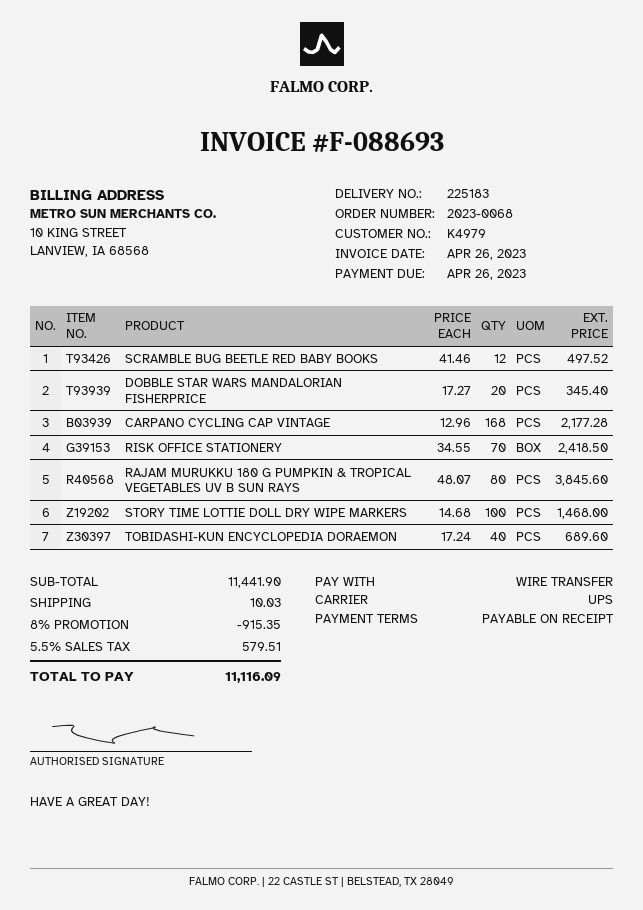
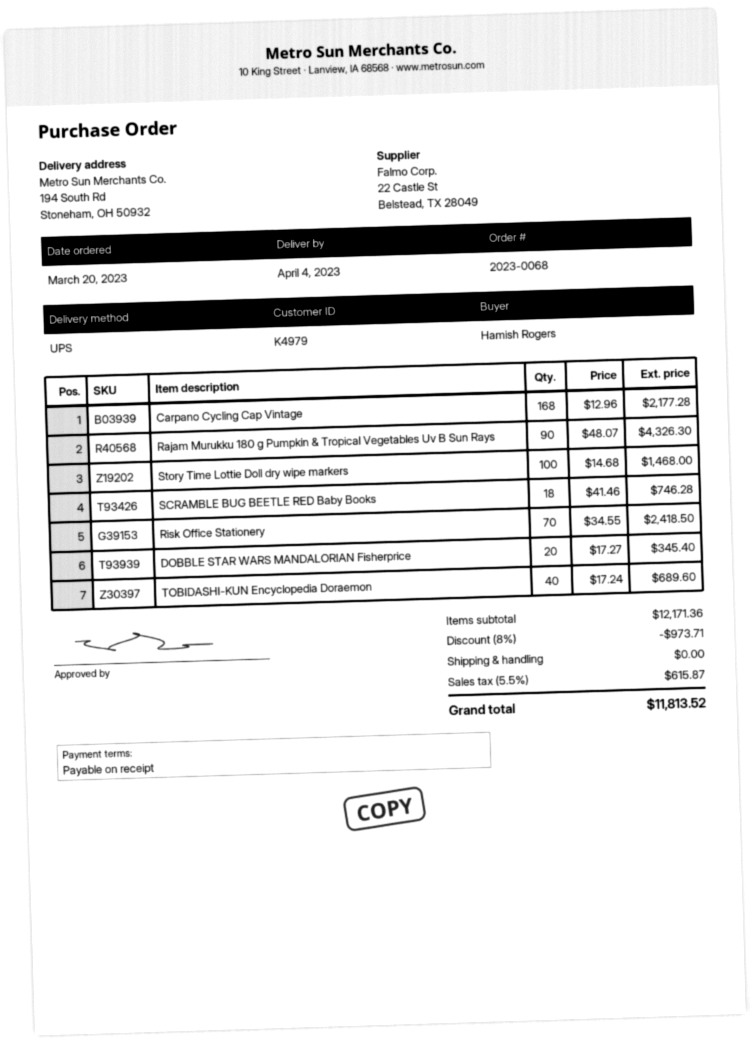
SCRAMBLE BUG BEETLE RED BABY BOOKS: 12 x 41.46 = 497.52 -> 18 x 41.46 = 746.28
RAJAM MURUKKU 180 G PUMPKIN & TROPICAL VEGETABLES UV B SUN RAYS: 80 x 48.07 = 3845.60 -> 90 x 48.07 = 4326.30
subtotal: 11441.90 -> 12171.36
discount: 8% = 915.35 -> 8% = 973.71
shipping: 10.03 -> 0.00
tax: 5.5% = 579.51 -> 5.5% = 615.87
total: 11116.09 -> 11813.52

